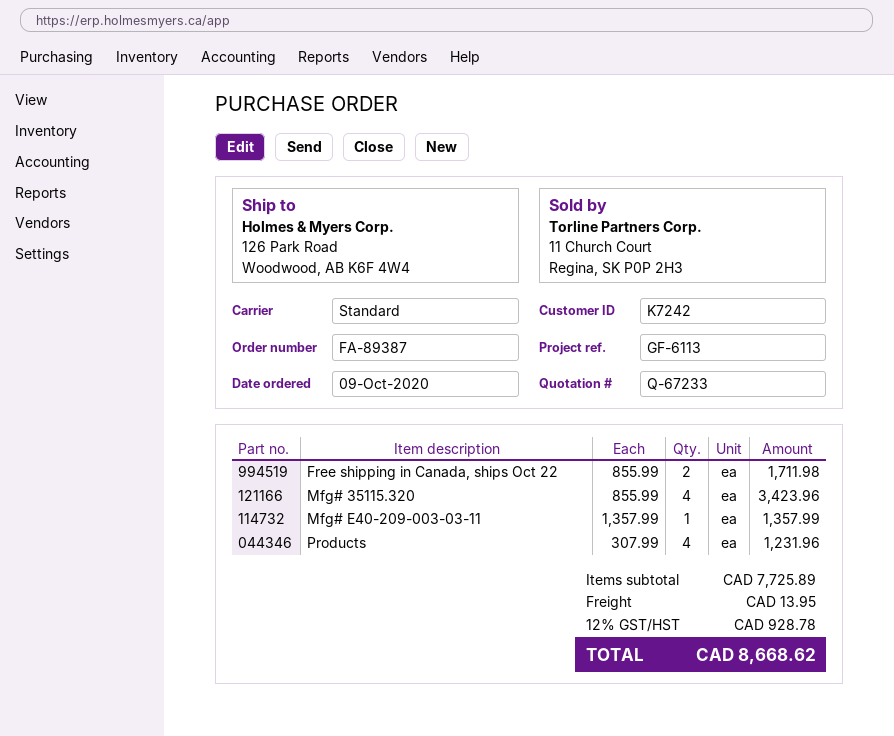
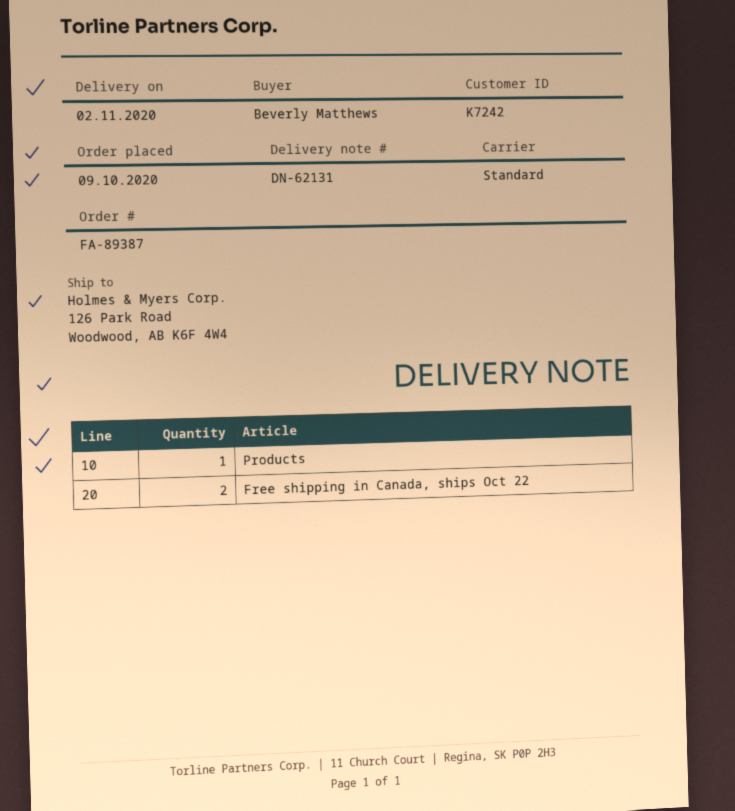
Mfg# 35115.320: 4 -> none
Mfg# E40-209-003-03-11: 1 -> none
Products: 4 -> 1

